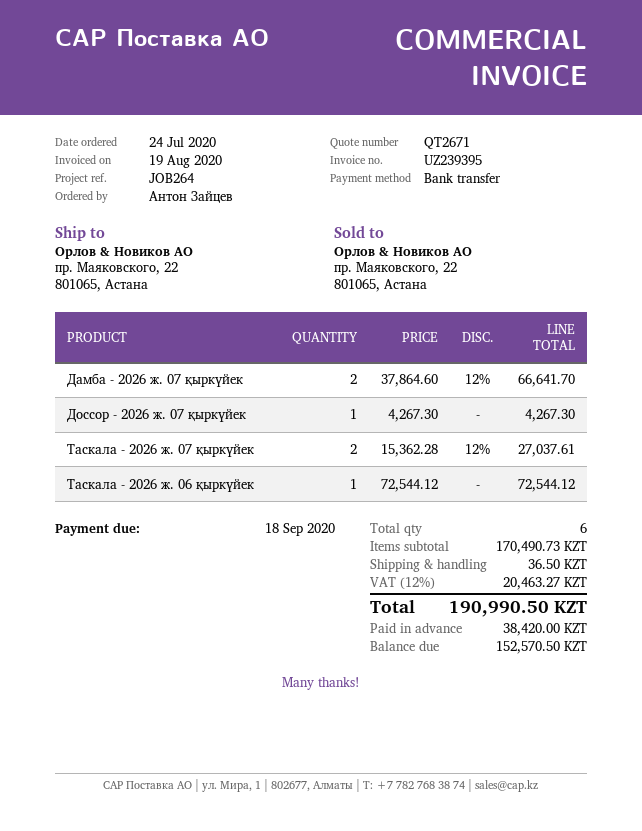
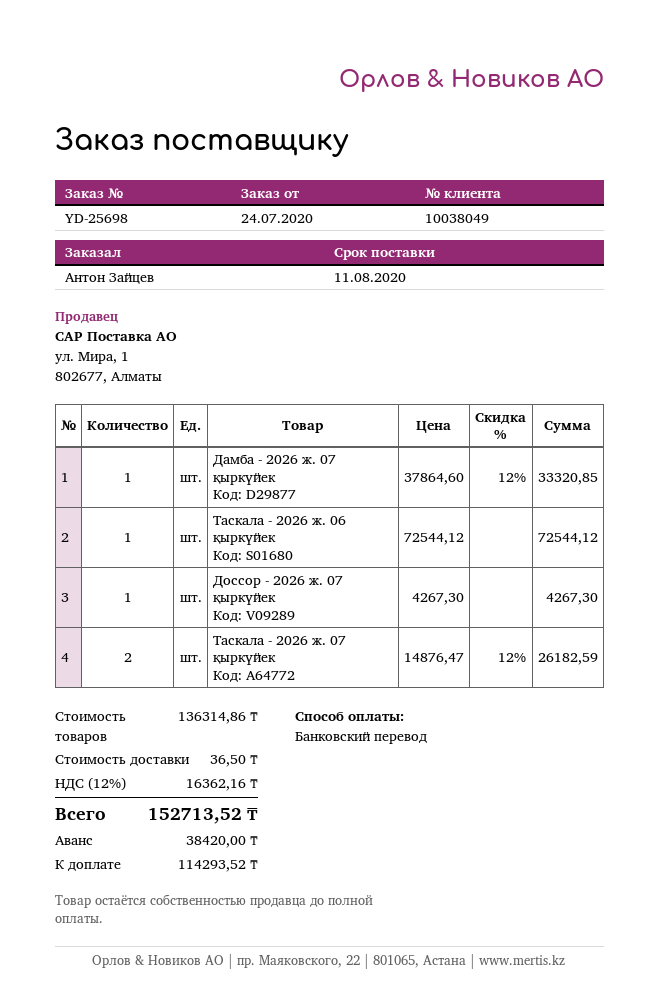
Дамба - 2026 ж. 07 қыркүйек: 2 x 37864.60 - 12% = 66641.70 -> 1 x 37864.60 - 12% = 33320.85
Таскала - 2026 ж. 07 қыркүйек: 2 x 15362.28 - 12% = 27037.61 -> 2 x 14876.47 - 12% = 26182.59
subtotal: 170490.73 -> 136314.86
tax: 12% = 20463.27 -> 12% = 16362.16
total: 190990.50 -> 152713.52
balance: 152570.50 -> 114293.52

